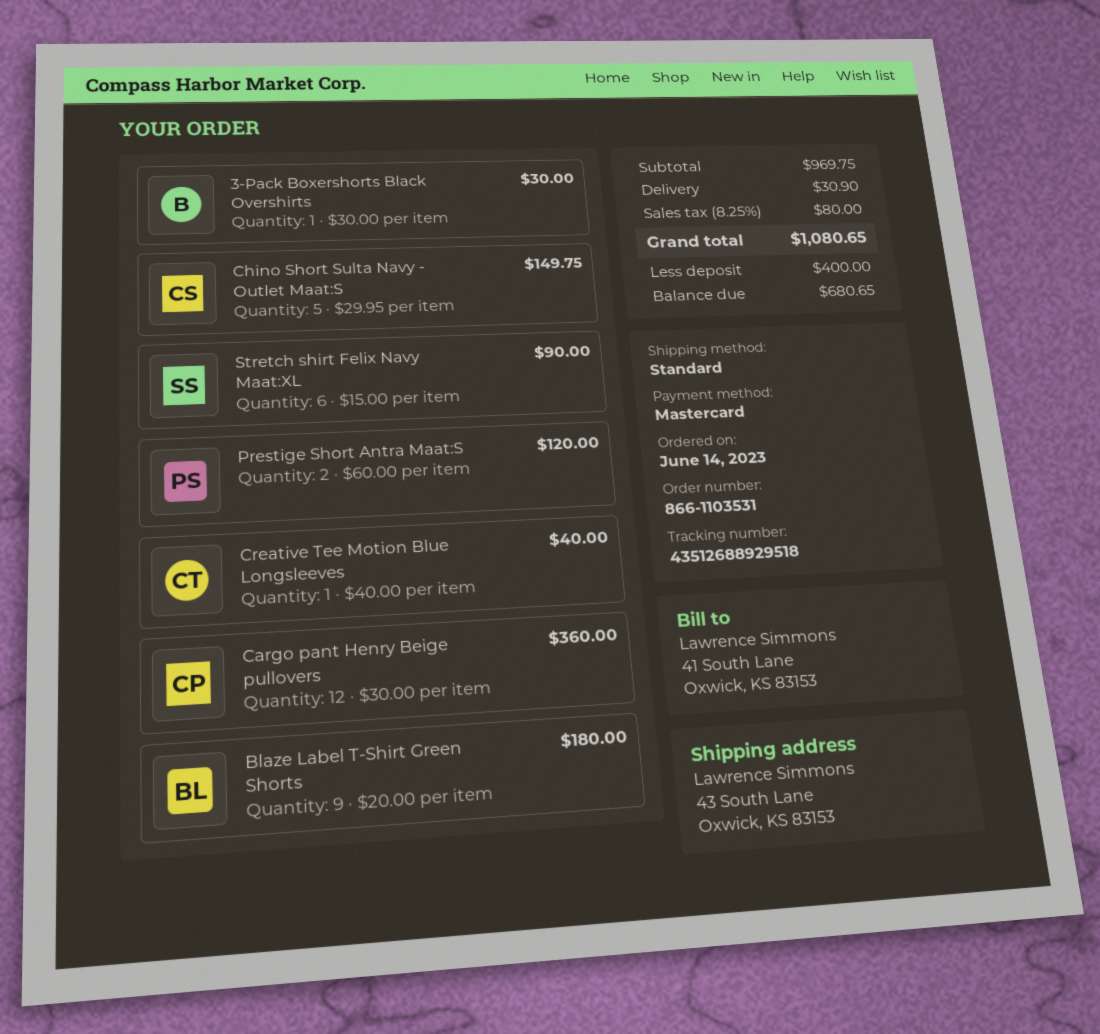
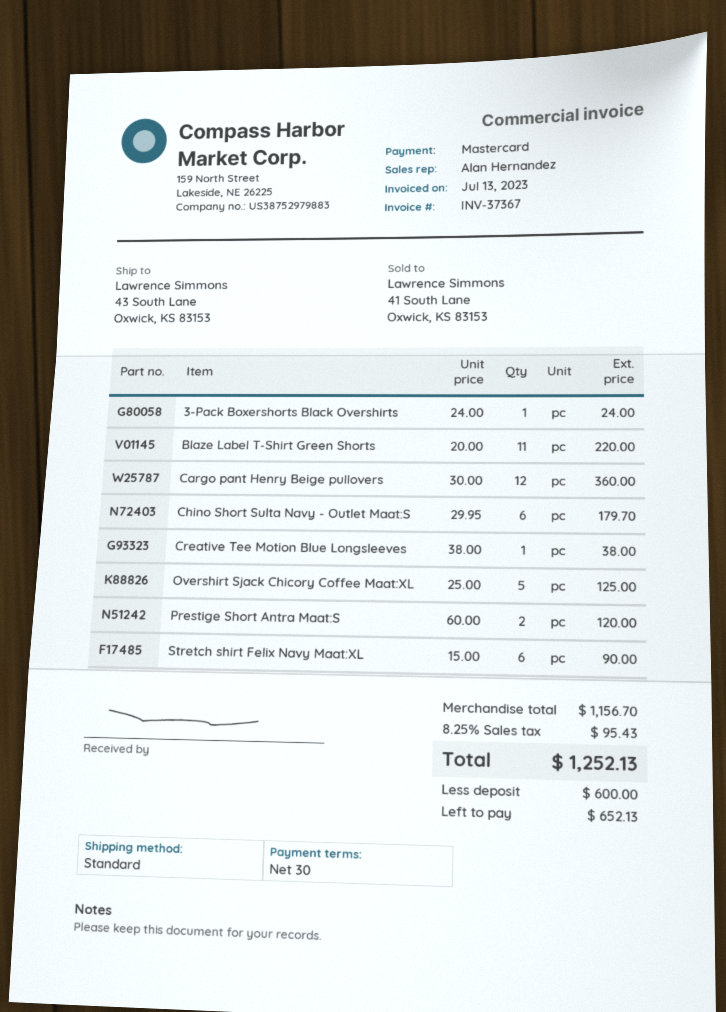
3-Pack Boxershorts Black Overshirts: 1 x 30.00 = 30.00 -> 1 x 24.00 = 24.00
Chino Short Sulta Navy - Outlet Maat:S: 5 x 29.95 = 149.75 -> 6 x 29.95 = 179.70
Creative Tee Motion Blue Longsleeves: 1 x 40.00 = 40.00 -> 1 x 38.00 = 38.00
Blaze Label T-Shirt Green Shorts: 9 x 20.00 = 180.00 -> 11 x 20.00 = 220.00
Overshirt Sjack Chicory Coffee Maat:XL: none -> 5 x 25.00 = 125.00
subtotal: 969.75 -> 1156.70
shipping: 30.90 -> none
tax: 8.25% = 80.00 -> 8.25% = 95.43
total: 1080.65 -> 1252.13
deposit: 400.00 -> 600.00
balance: 680.65 -> 652.13

